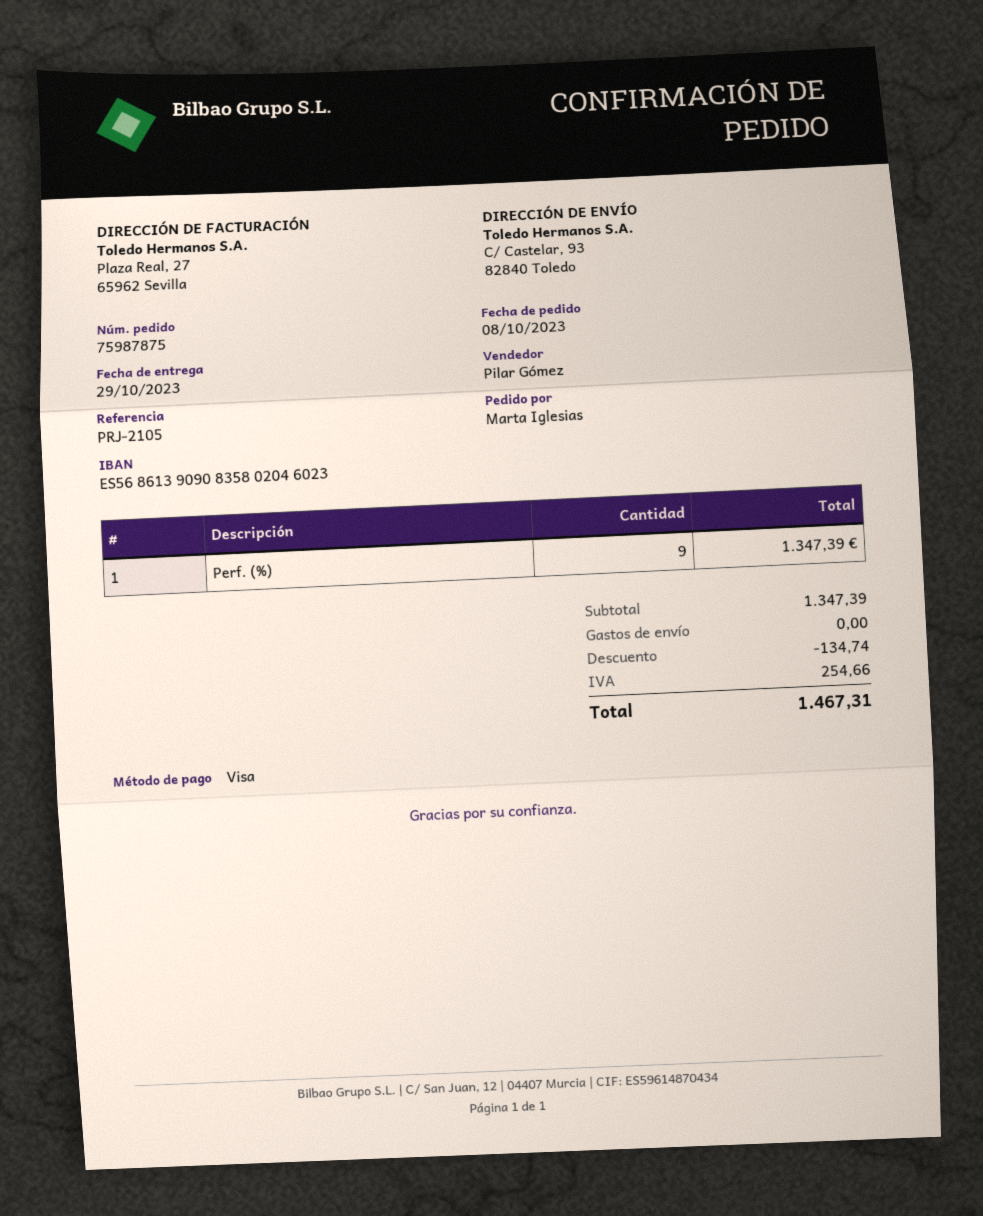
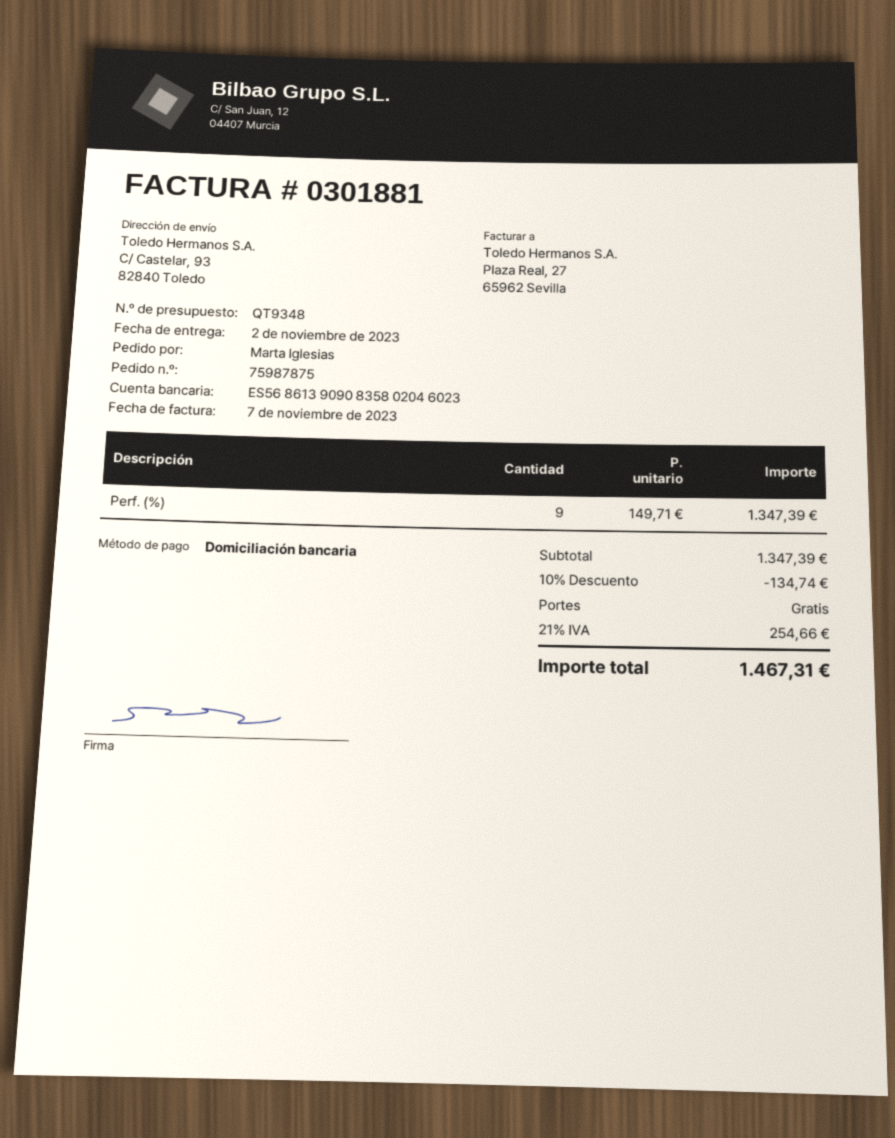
delivery date: 2023-10-29 -> 2023-11-02
payment method: Visa -> direct debit

